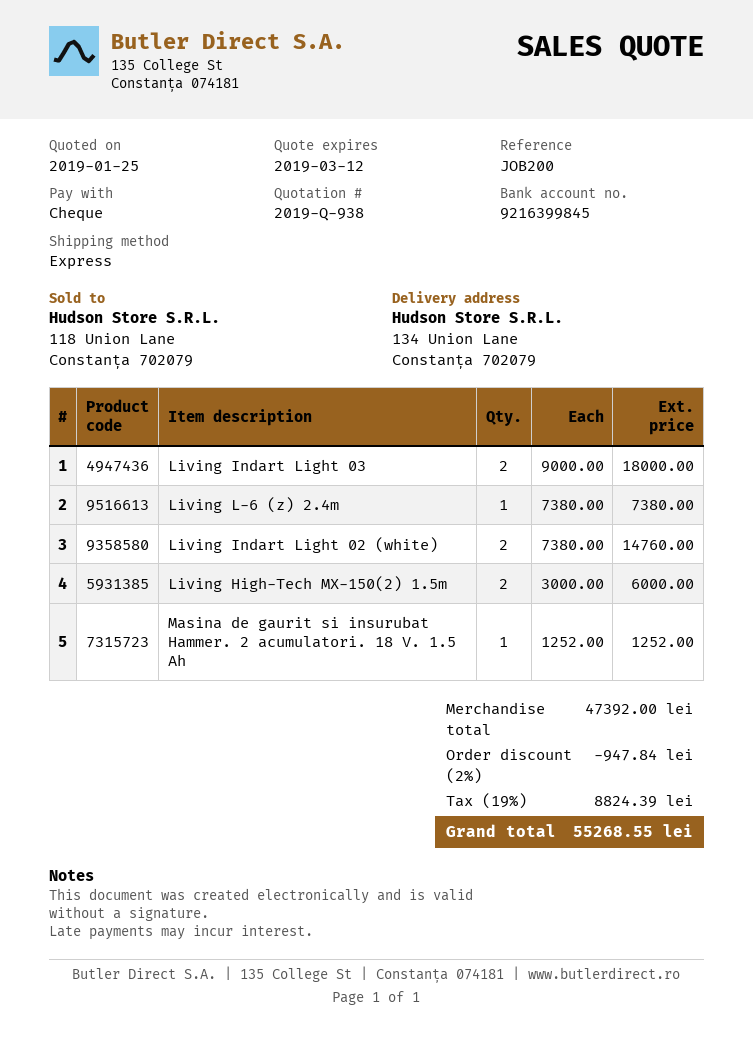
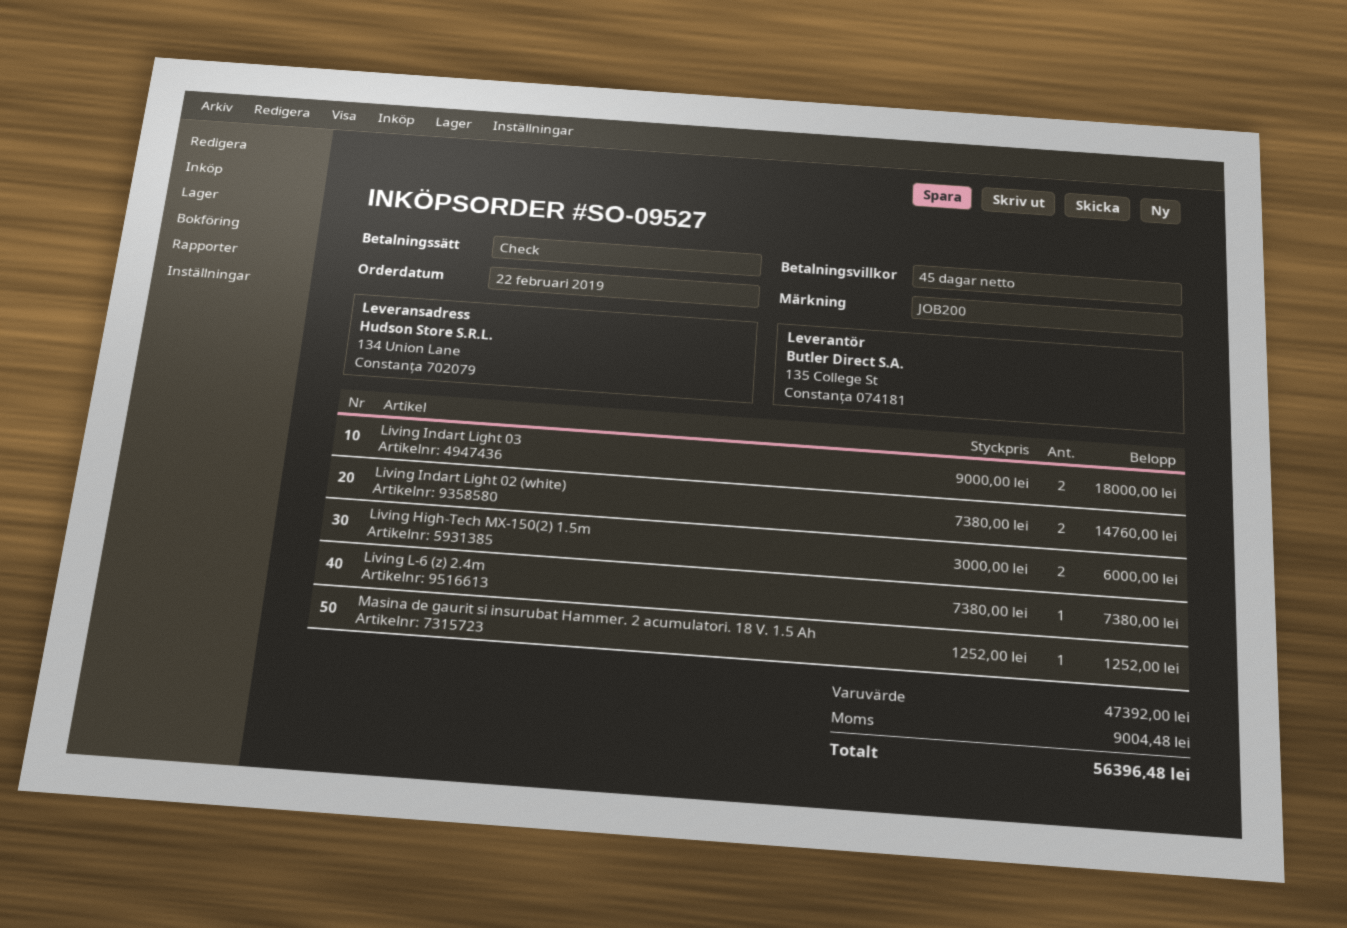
discount: 2% = 947.84 -> none
tax: 8824.39 -> 9004.48
total: 55268.55 -> 56396.48

